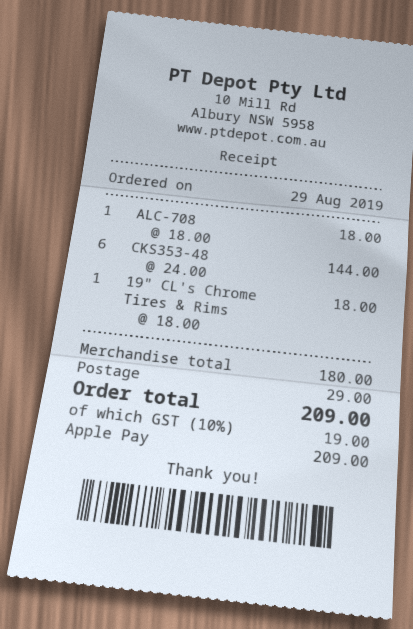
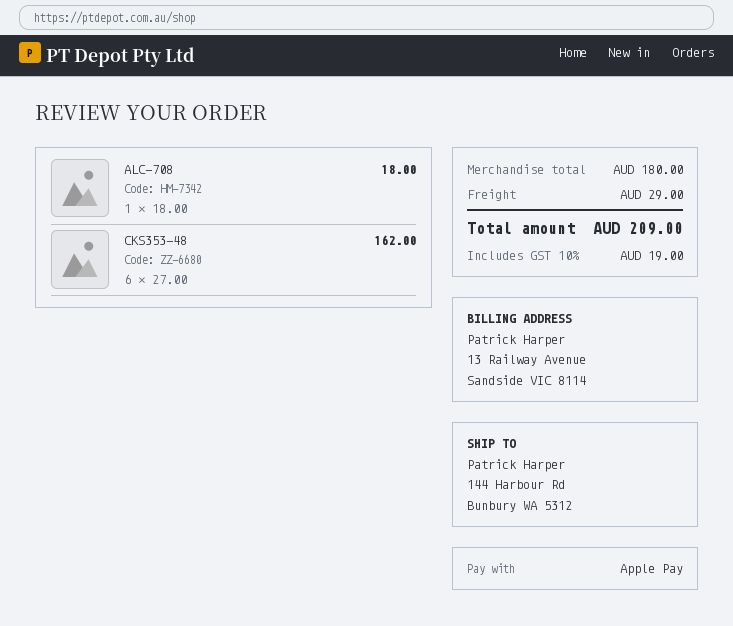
CKS353-48: 6 x 24.00 = 144.00 -> 6 x 27.00 = 162.00
19" CL's Chrome Tires & Rims: 1 x 18.00 = 18.00 -> none

